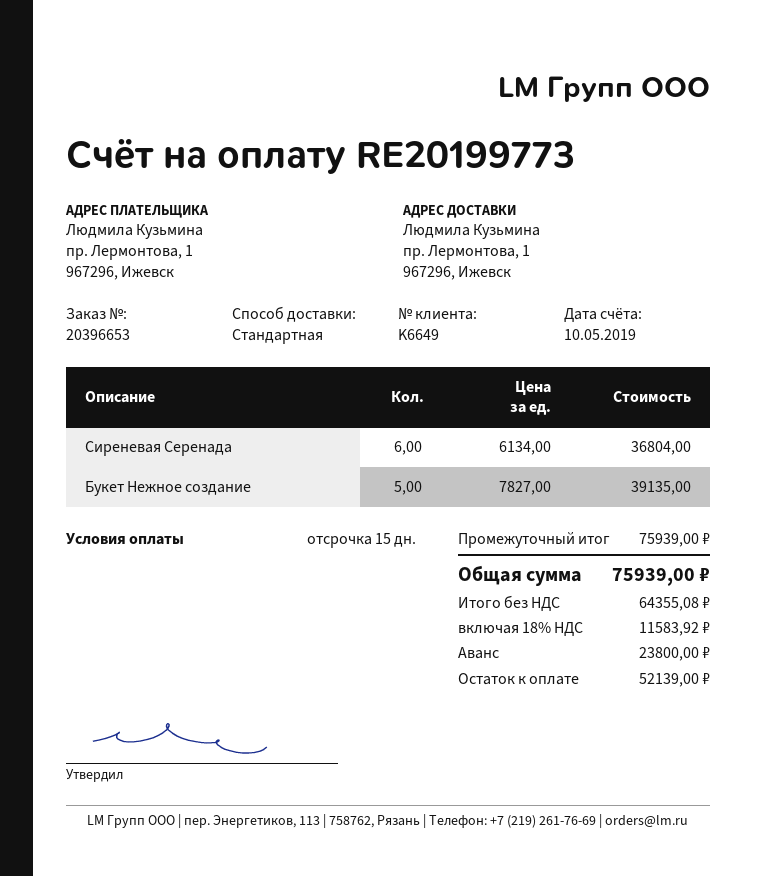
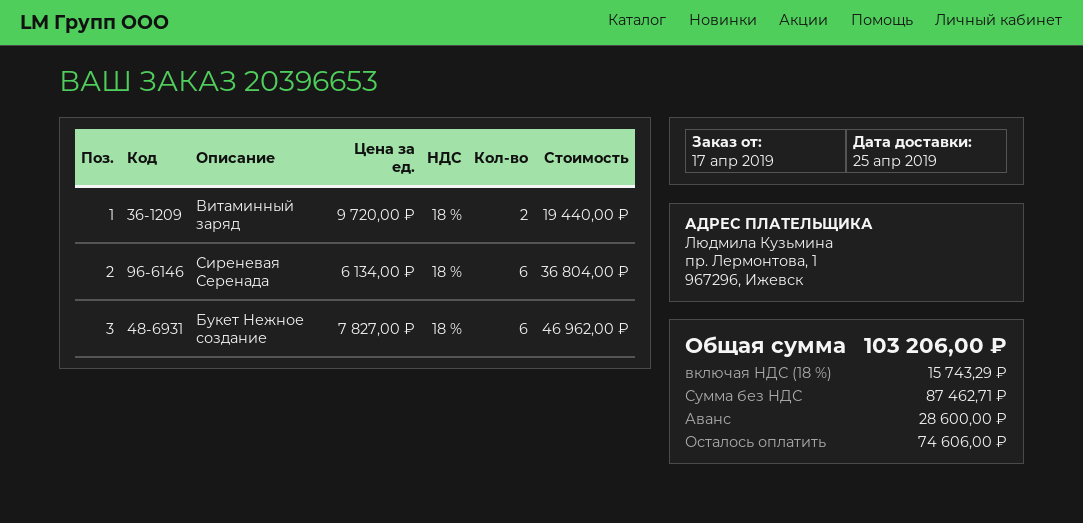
Букет Нежное создание: 5 x 7827.00 = 39135.00 -> 6 x 7827.00 = 46962.00
Витаминный заряд: none -> 2 x 9720.00 = 19440.00
net: 64355.08 -> 87462.71
tax: 18% = 11583.92 -> 18% = 15743.29
total: 75939.00 -> 103206.00
deposit: 23800.00 -> 28600.00
balance: 52139.00 -> 74606.00

